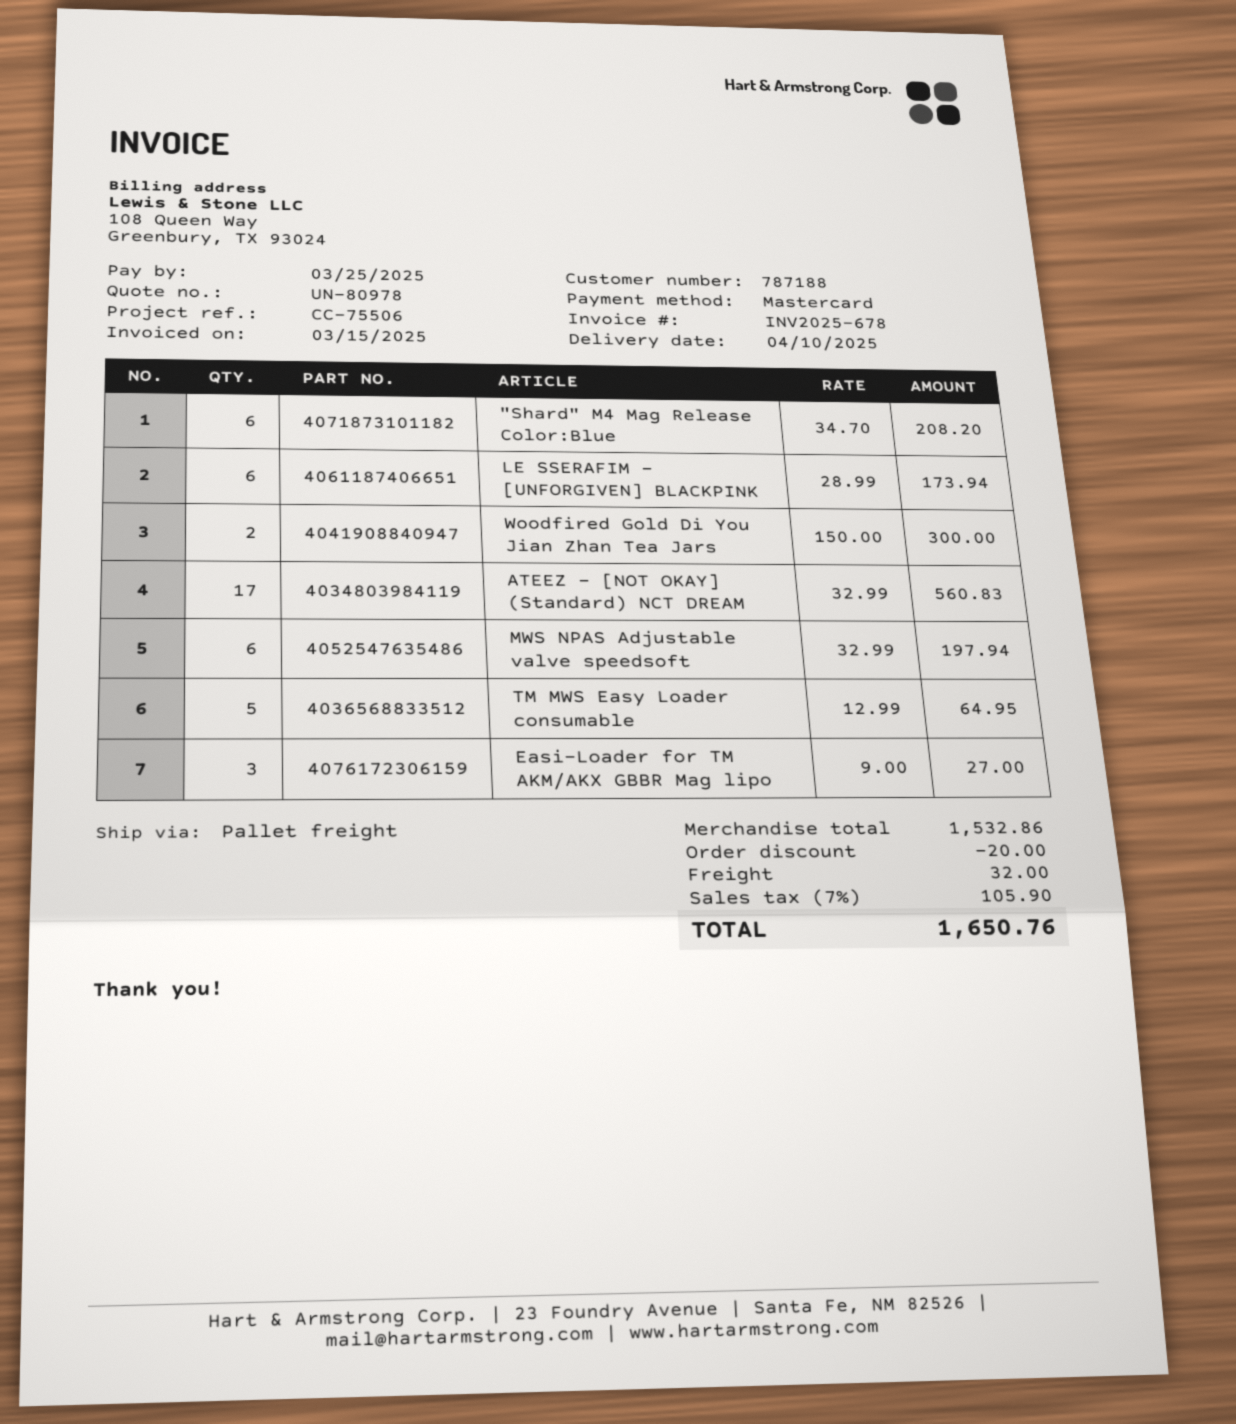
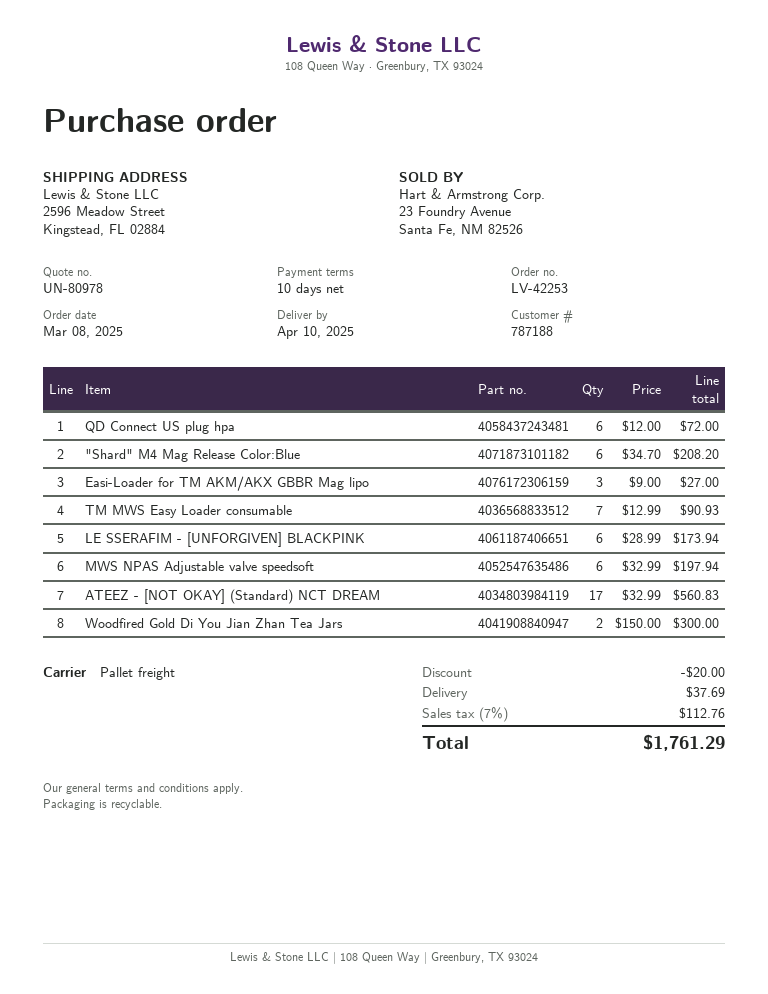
TM MWS Easy Loader consumable: 5 x 12.99 = 64.95 -> 7 x 12.99 = 90.93
QD Connect US plug hpa: none -> 6 x 12.00 = 72.00
shipping: 32.00 -> 37.69
tax: 7% = 105.90 -> 7% = 112.76
total: 1650.76 -> 1761.29

